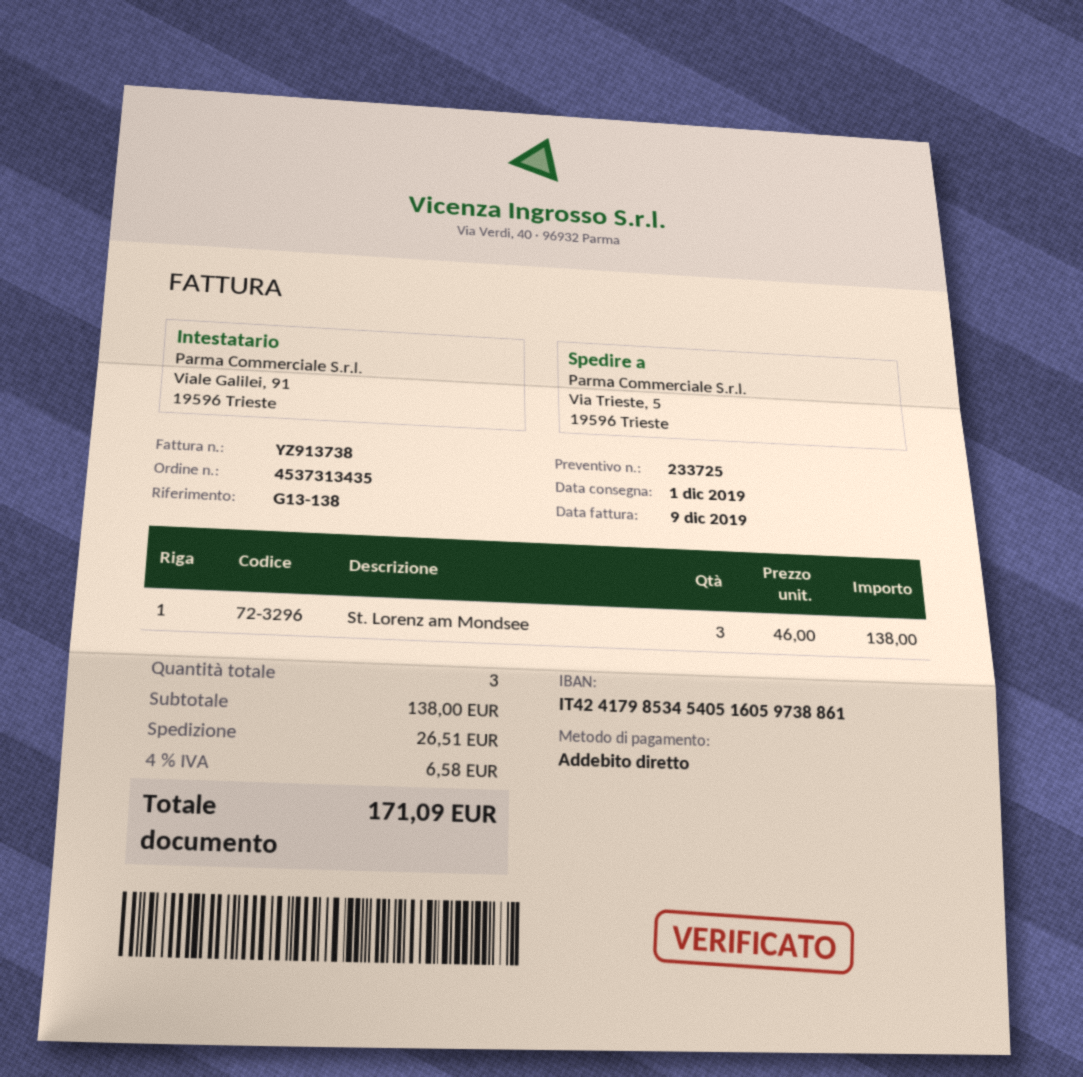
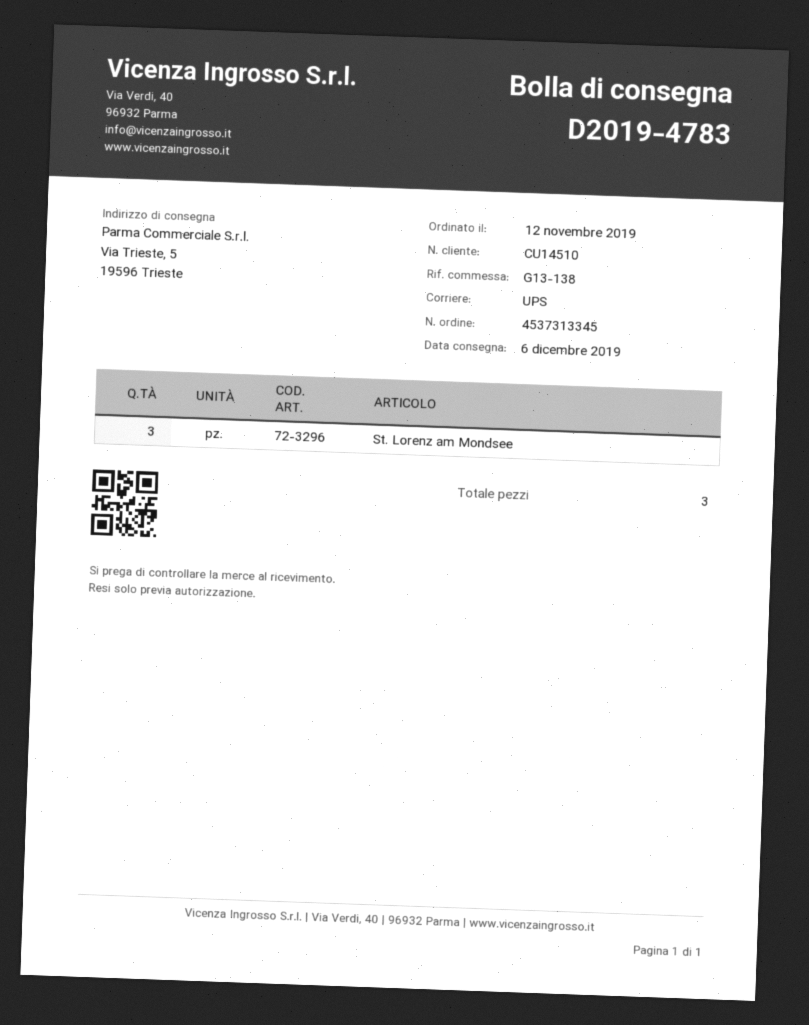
order number: 4537313435 -> 4537313345
delivery date: 2019-12-01 -> 2019-12-06

